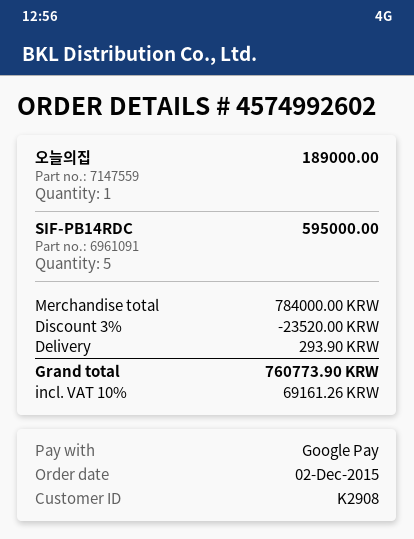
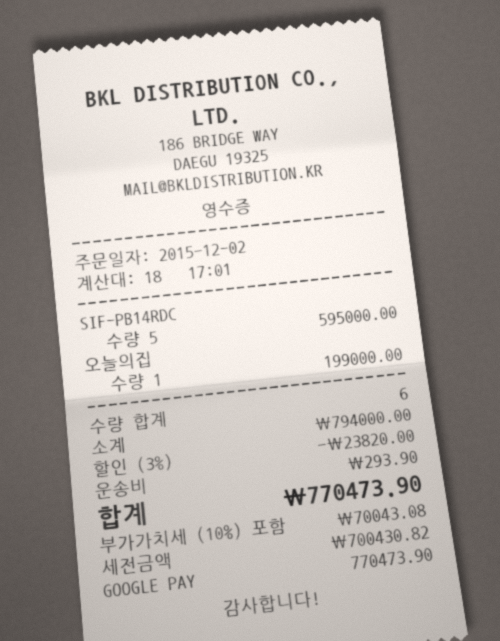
오늘의집: 1 for 189000.00 -> 1 for 199000.00
subtotal: 784000.00 -> 794000.00
discount: 3% = 23520.00 -> 3% = 23820.00
tax: 10% = 69161.26 -> 10% = 70043.08
total: 760773.90 -> 770473.90

